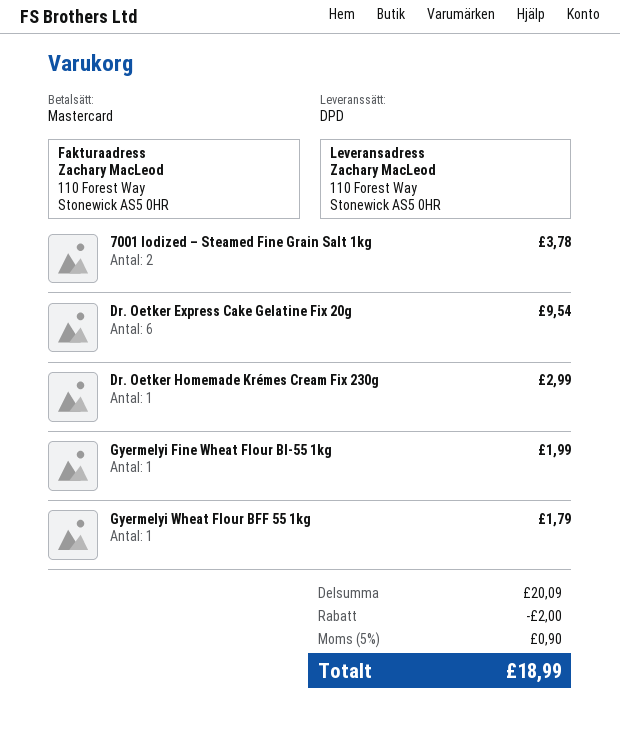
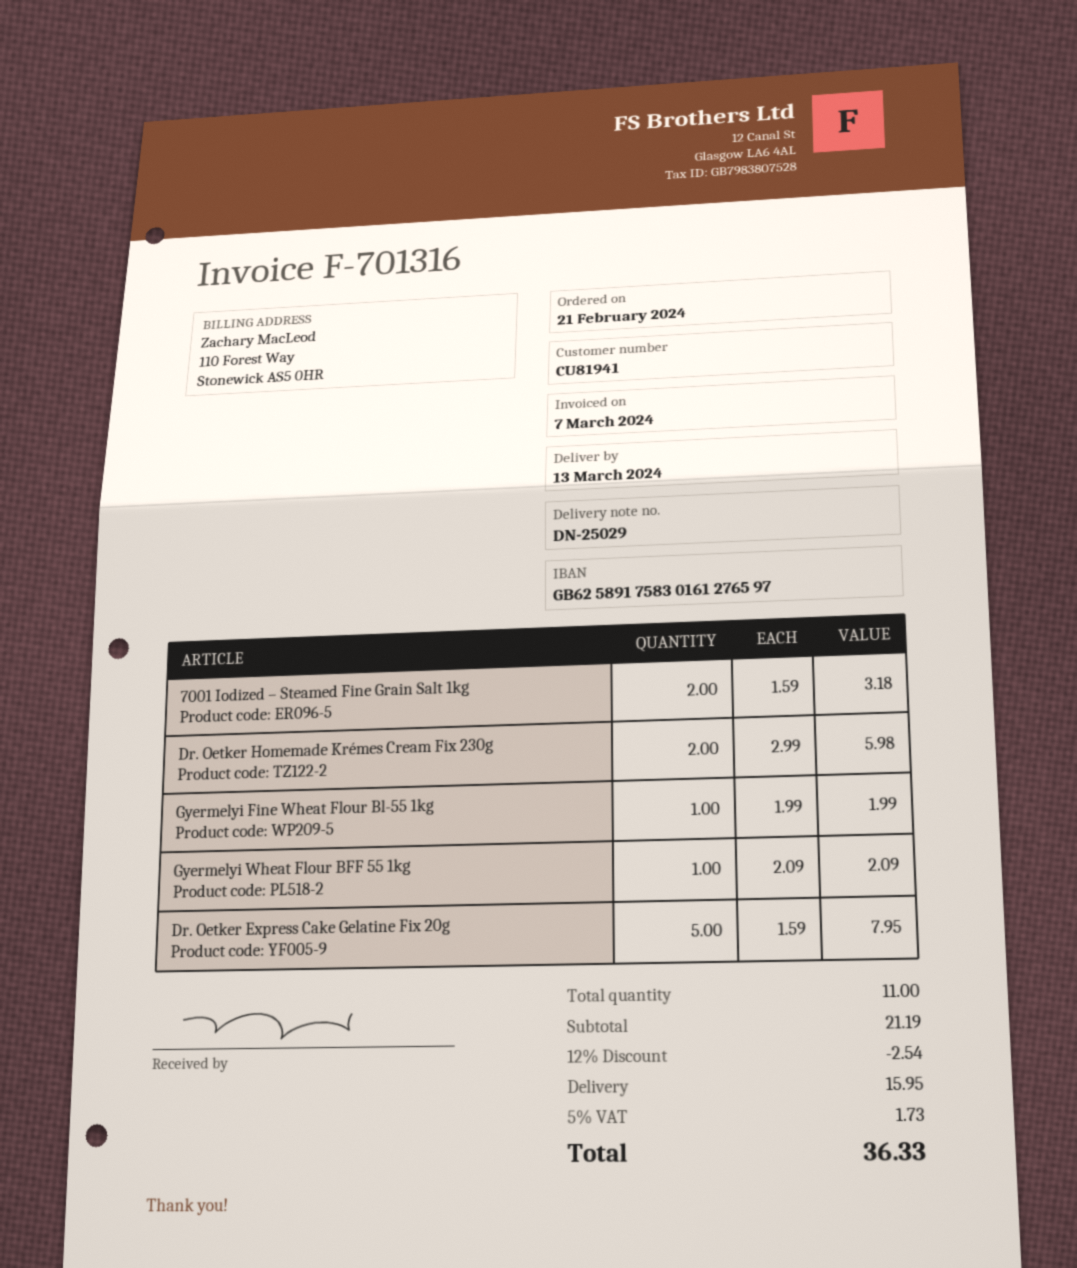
7001 Iodized – Steamed Fine Grain Salt 1kg: 2 for 3.78 -> 2 for 3.18
Dr. Oetker Express Cake Gelatine Fix 20g: 6 for 9.54 -> 5 for 7.95
Dr. Oetker Homemade Krémes Cream Fix 230g: 1 for 2.99 -> 2 for 5.98
Gyermelyi Wheat Flour BFF 55 1kg: 1 for 1.79 -> 1 for 2.09
subtotal: 20.09 -> 21.19
discount: 2.00 -> 2.54
shipping: none -> 15.95
tax: 5% = 0.90 -> 5% = 1.73
total: 18.99 -> 36.33

